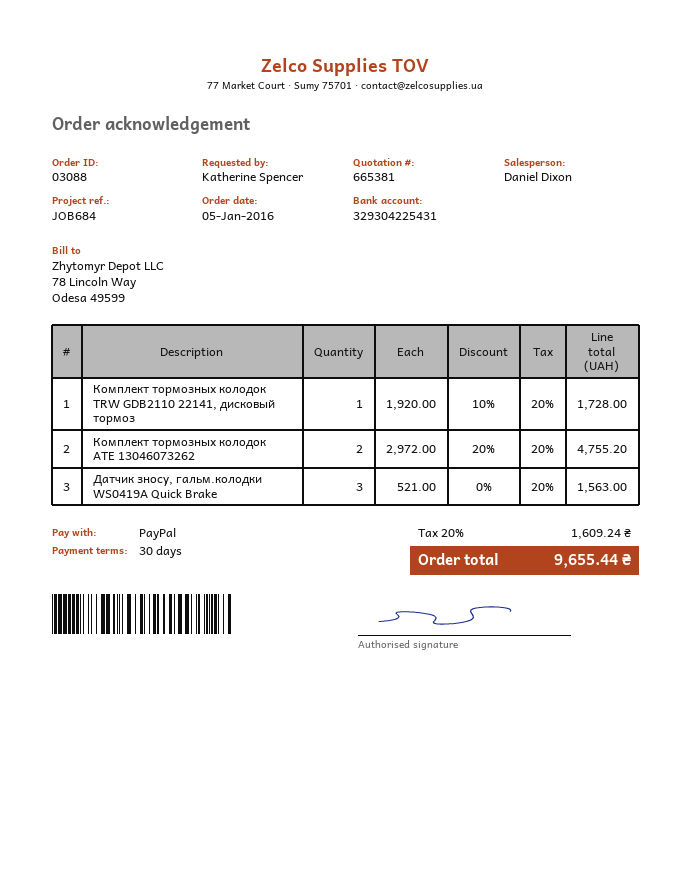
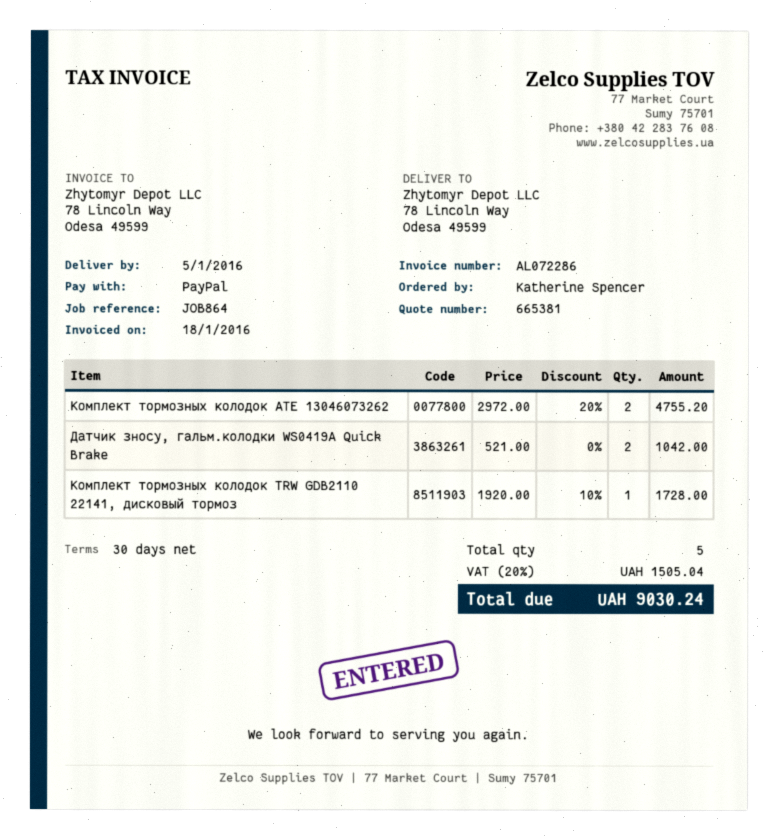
reference: JOB684 -> JOB864
Датчик зносу, гальм.колодки WS0419A Quick Brake: 3 x 521.00 = 1563.00 -> 2 x 521.00 = 1042.00
tax: 20% = 1609.24 -> 20% = 1505.04
total: 9655.44 -> 9030.24

